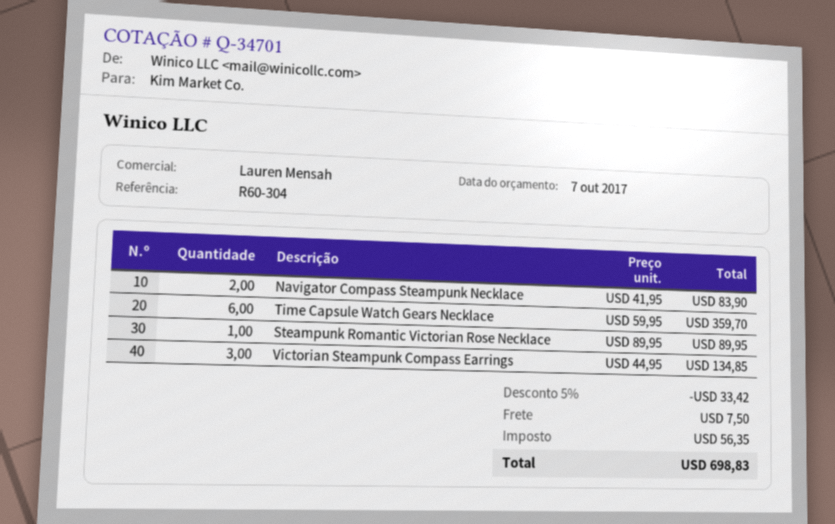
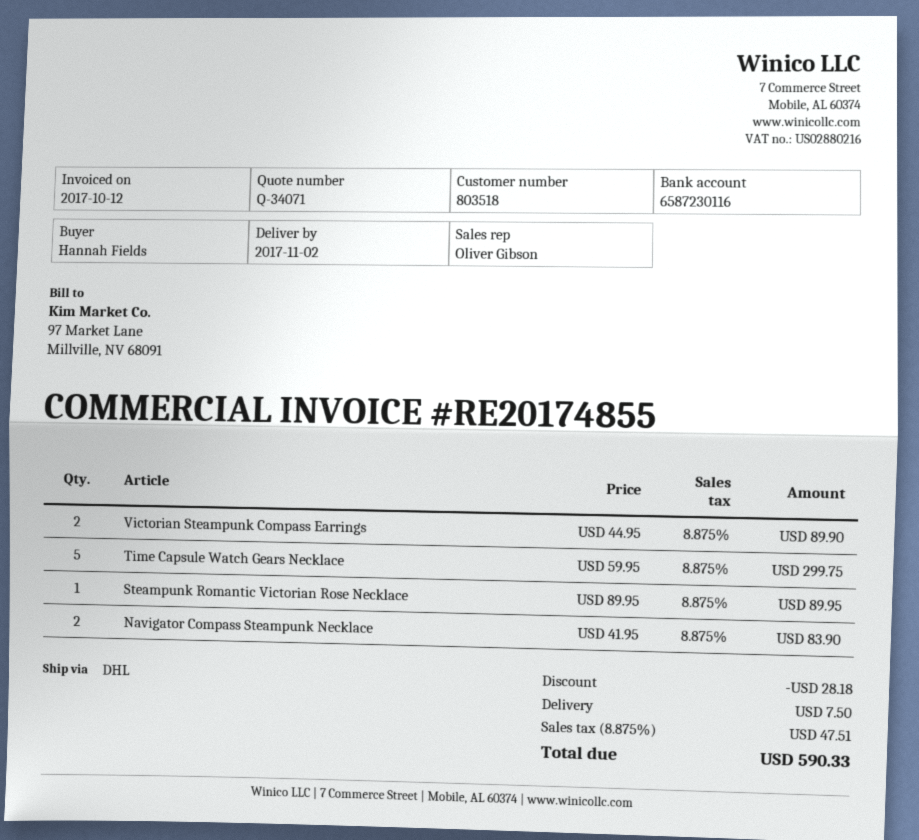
quote number: Q-34701 -> Q-34071
sales rep: Lauren Mensah -> Oliver Gibson
Time Capsule Watch Gears Necklace: 6 x 59.95 = 359.70 -> 5 x 59.95 = 299.75
Victorian Steampunk Compass Earrings: 3 x 44.95 = 134.85 -> 2 x 44.95 = 89.90
discount: 33.42 -> 28.18
tax: 56.35 -> 47.51
total: 698.83 -> 590.33

